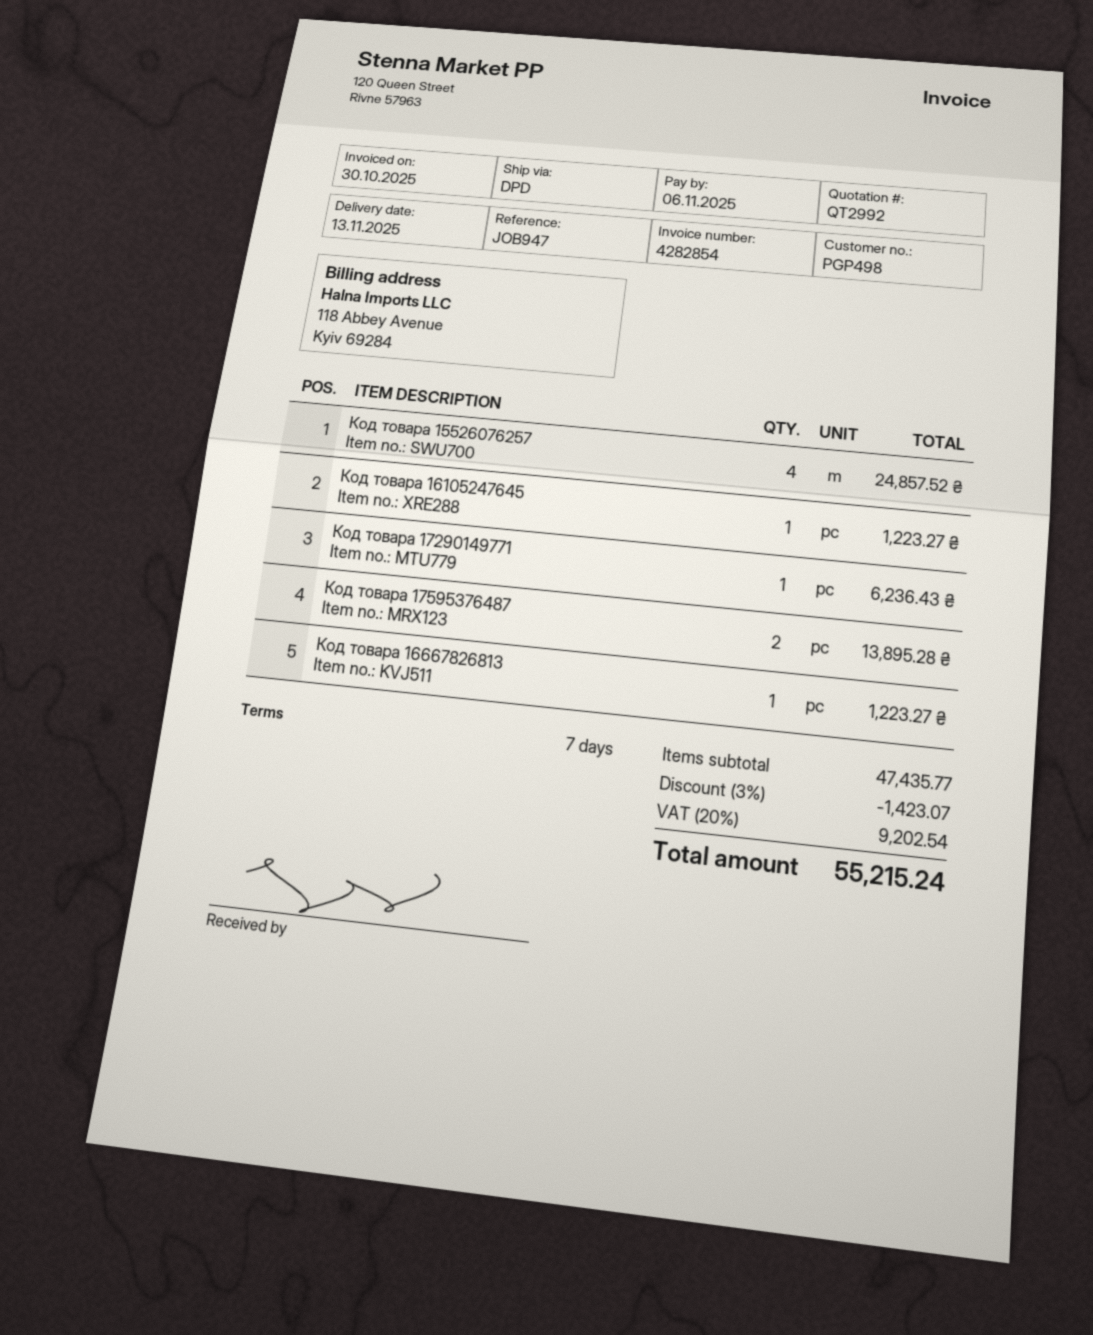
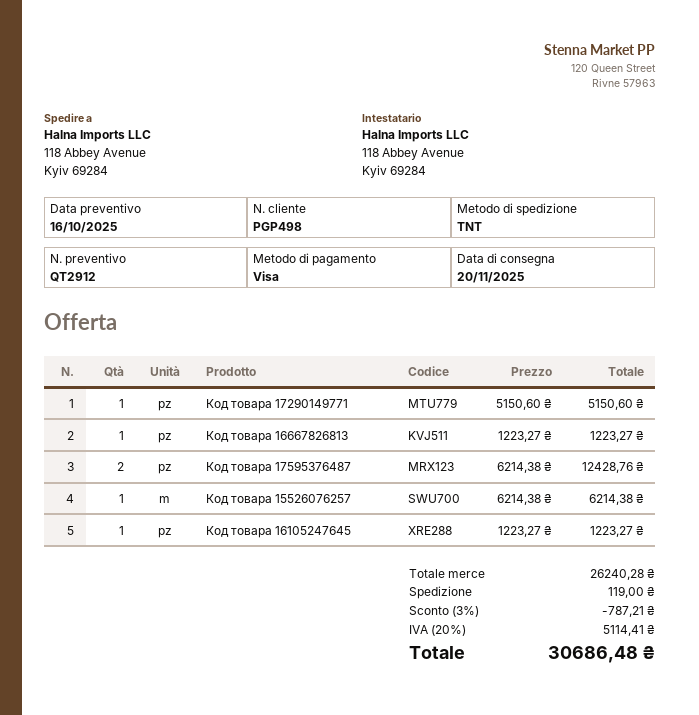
quote number: QT2992 -> QT2912
delivery date: 2025-11-13 -> 2025-11-20
shipping method: DPD -> TNT
Код товара 15526076257: 4 for 24857.52 -> 1 for 6214.38
Код товара 17290149771: 1 for 6236.43 -> 1 for 5150.60
Код товара 17595376487: 2 for 13895.28 -> 2 for 12428.76
subtotal: 47435.77 -> 26240.28
discount: 3% = 1423.07 -> 3% = 787.21
shipping: none -> 119.00
tax: 20% = 9202.54 -> 20% = 5114.41
total: 55215.24 -> 30686.48

